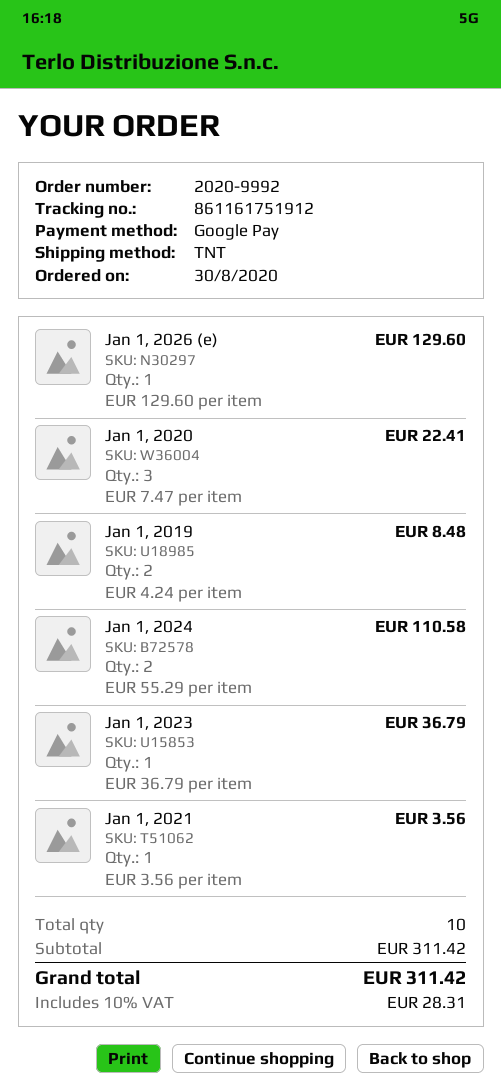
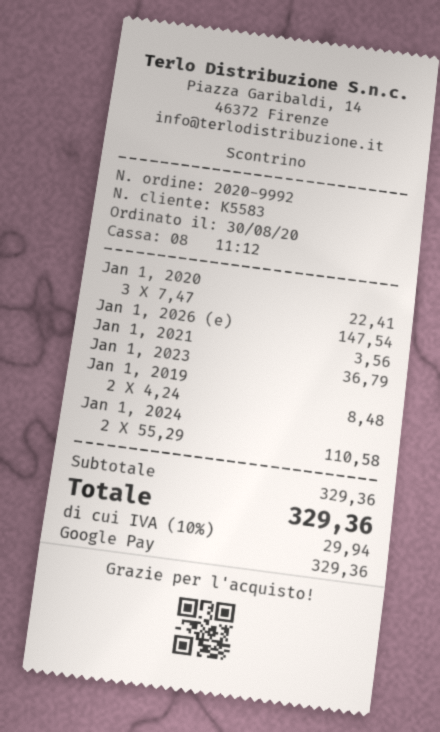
Jan 1, 2026 (e): 1 x 129.60 = 129.60 -> 1 x 147.54 = 147.54
subtotal: 311.42 -> 329.36
tax: 10% = 28.31 -> 10% = 29.94
total: 311.42 -> 329.36

